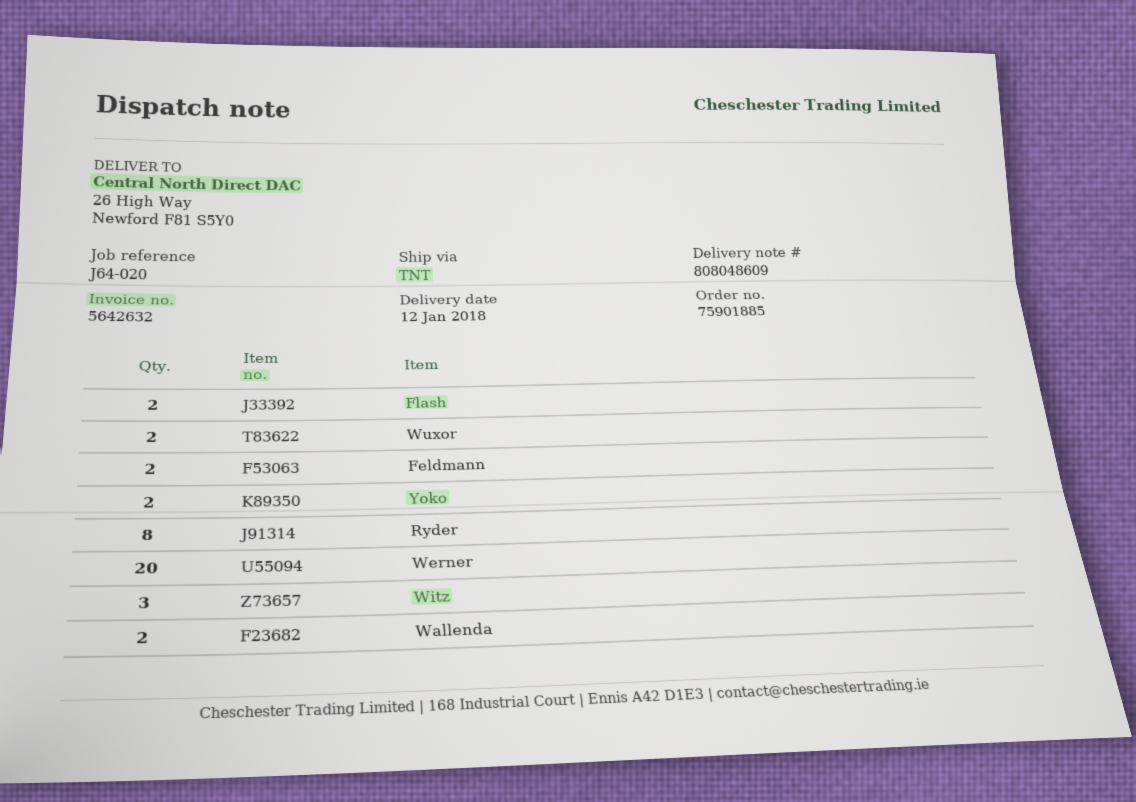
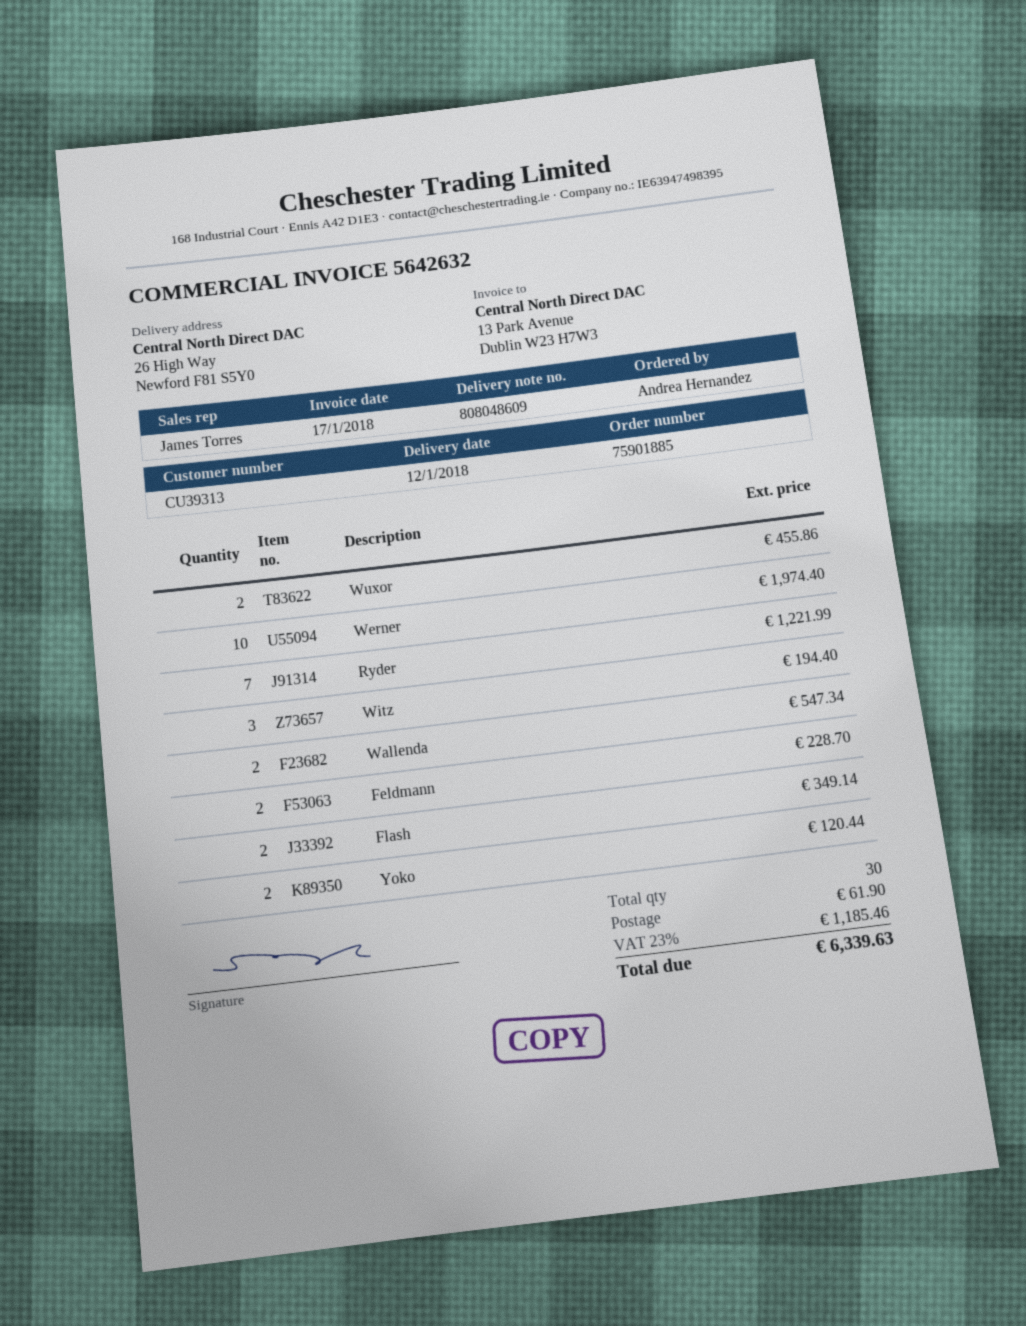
Ryder: 8 -> 7
Werner: 20 -> 10

